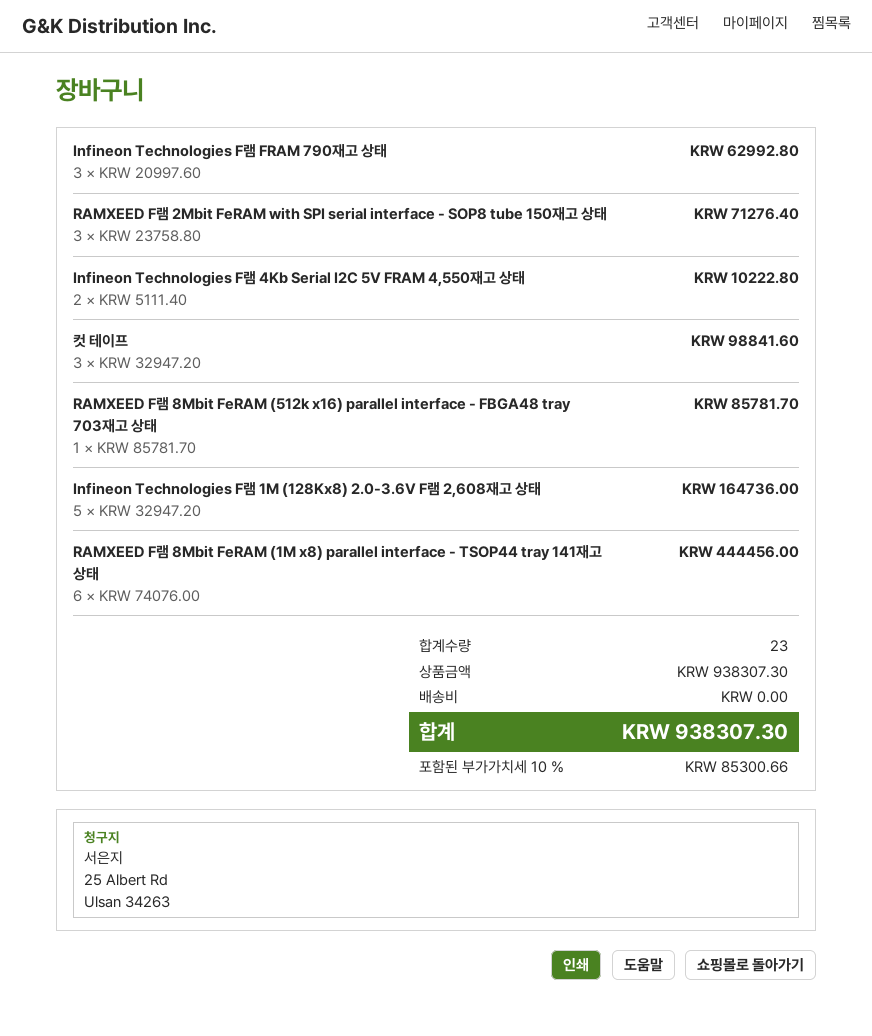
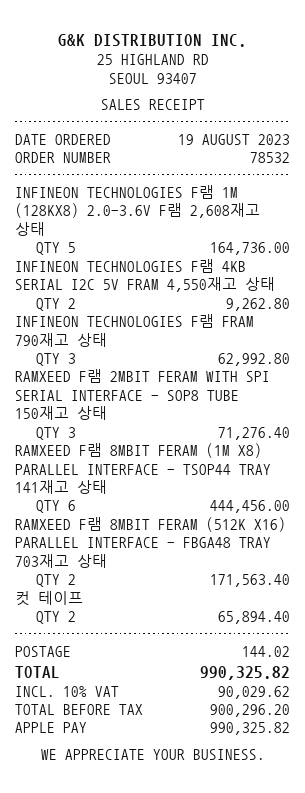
Infineon Technologies F램 4Kb Serial I2C 5V FRAM 4,550재고 상태: 2 for 10222.80 -> 2 for 9262.80
컷 테이프: 3 for 98841.60 -> 2 for 65894.40
RAMXEED F램 8Mbit FeRAM (512k x16) parallel interface - FBGA48 tray 703재고 상태: 1 for 85781.70 -> 2 for 171563.40
shipping: 0.00 -> 144.02
tax: 10% = 85300.66 -> 10% = 90029.62
total: 938307.30 -> 990325.82

